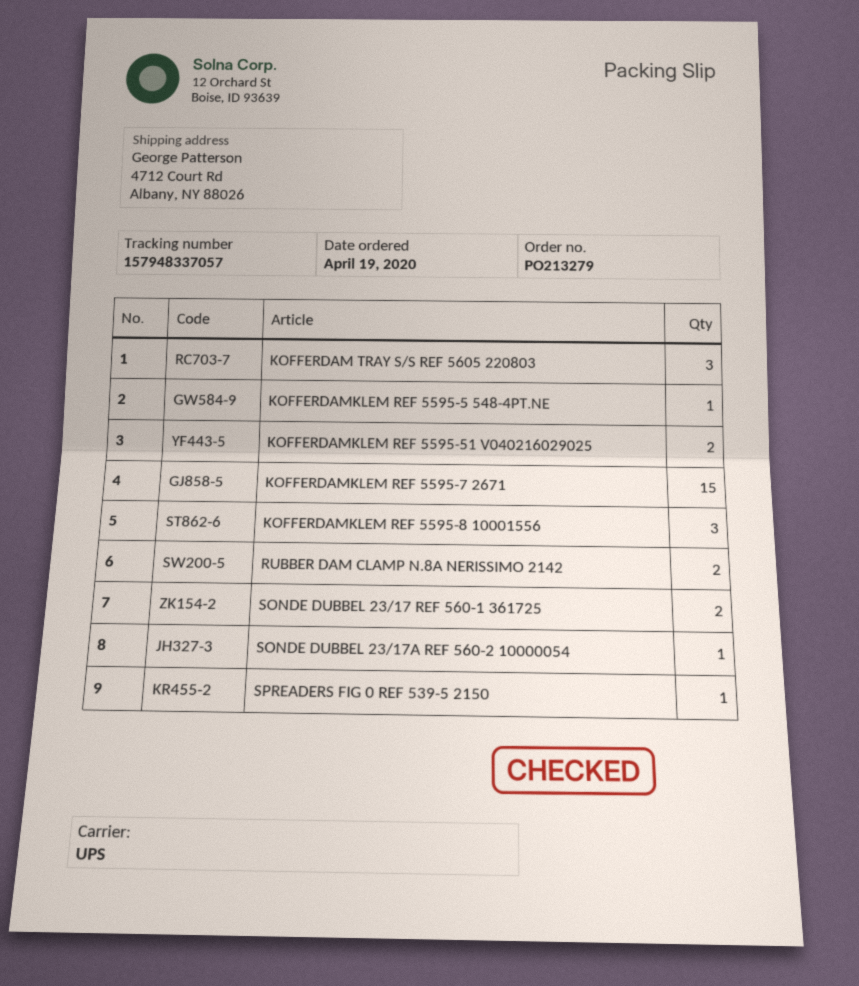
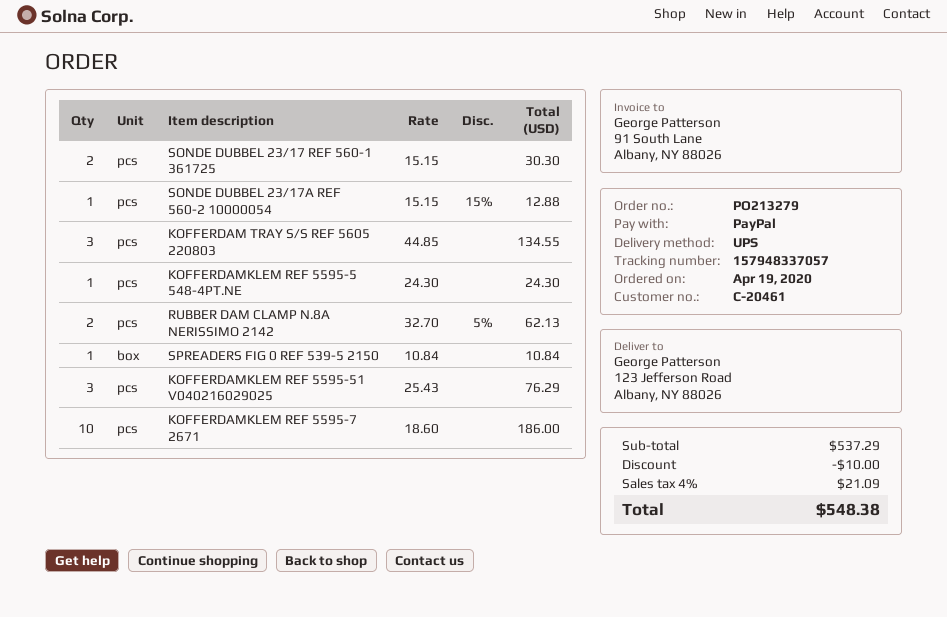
ship to: 4712 Court Rd, Albany, NY 88026 -> 123 Jefferson Road, Albany, NY 88026
KOFFERDAMKLEM REF 5595-51 V040216029025: 2 -> 3
KOFFERDAMKLEM REF 5595-7 2671: 15 -> 10
KOFFERDAMKLEM REF 5595-8 10001556: 3 -> none

